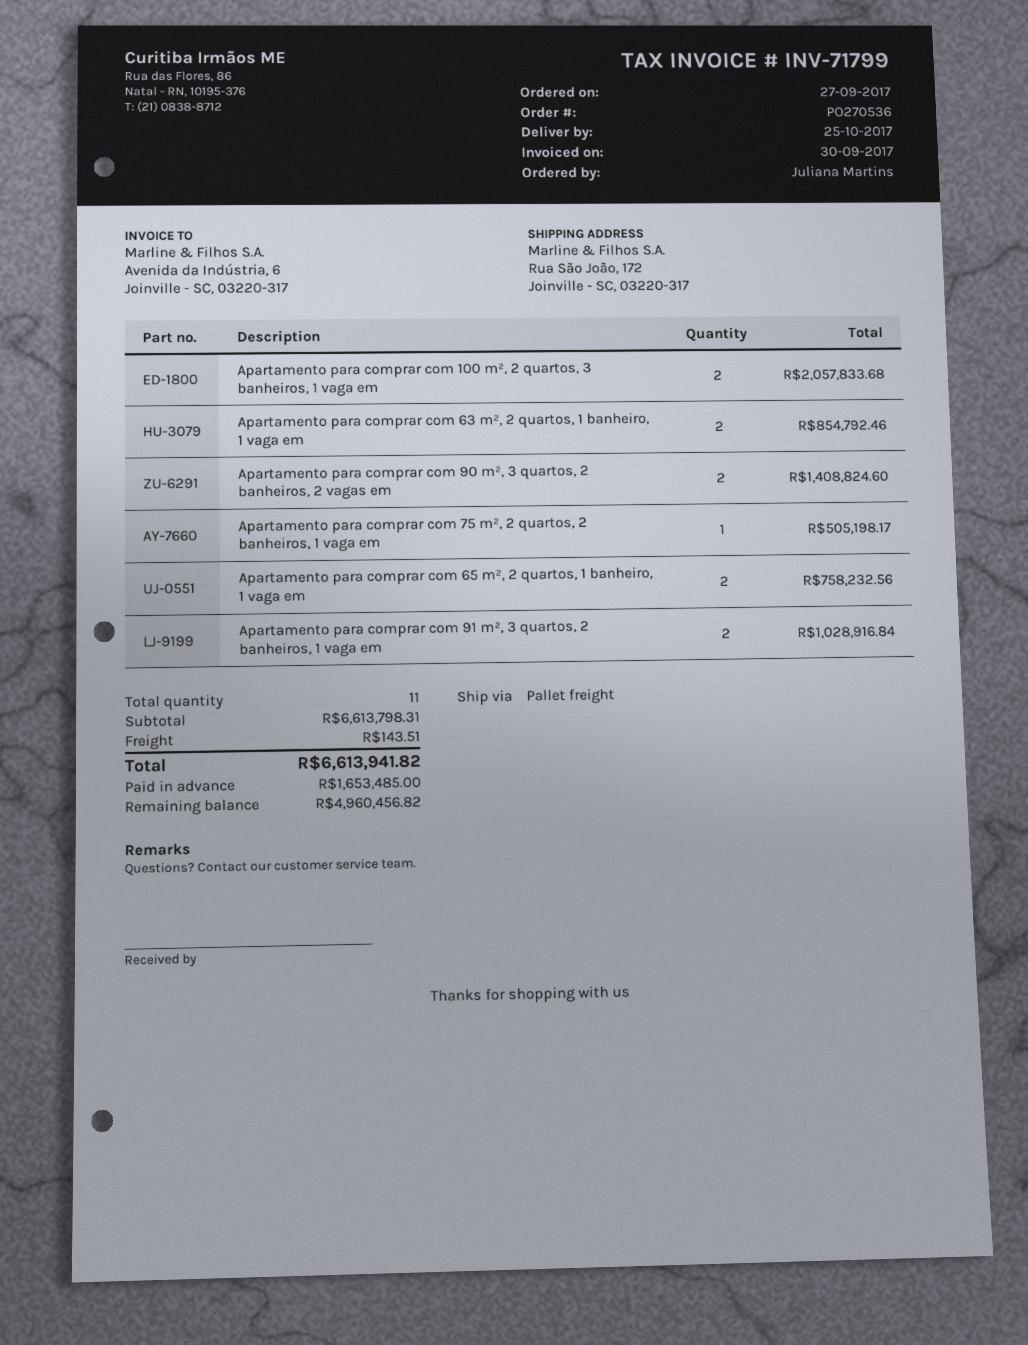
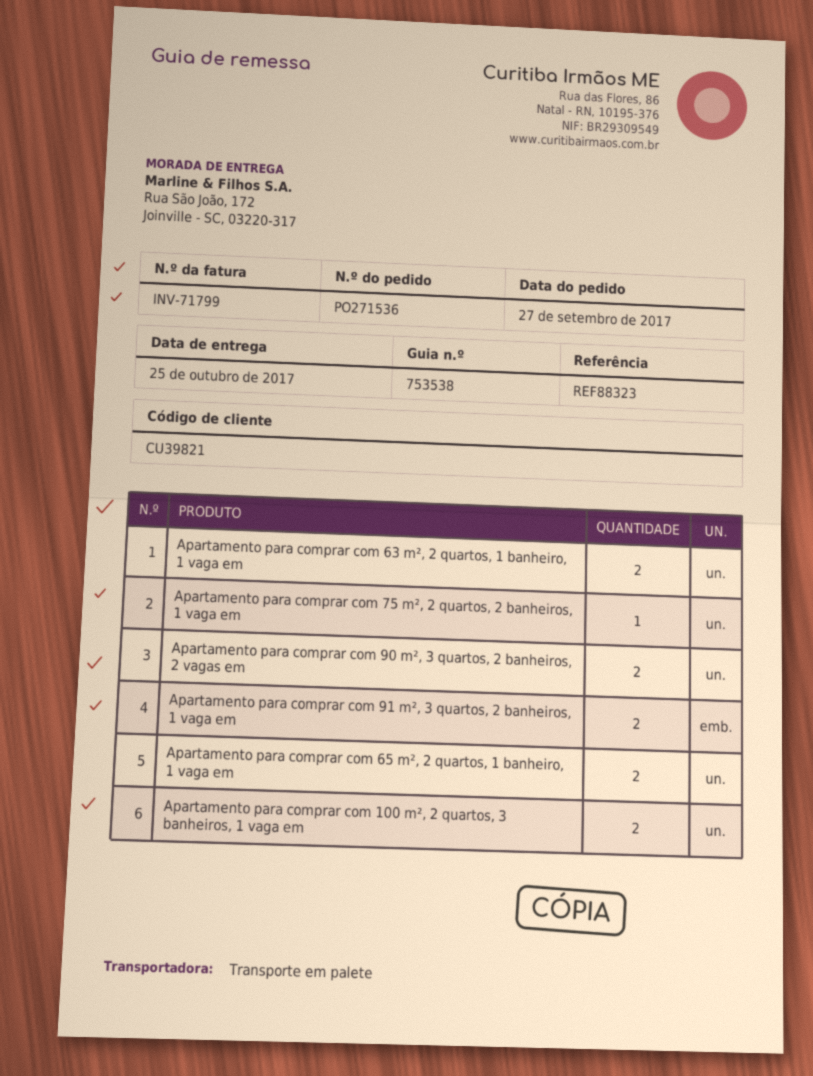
order number: PO270536 -> PO271536

